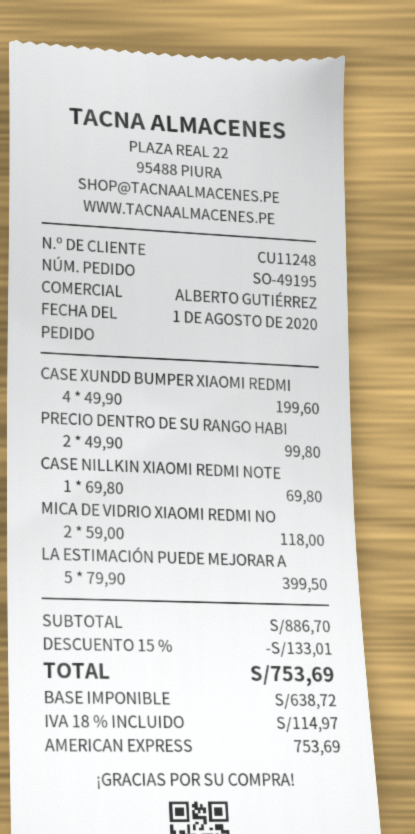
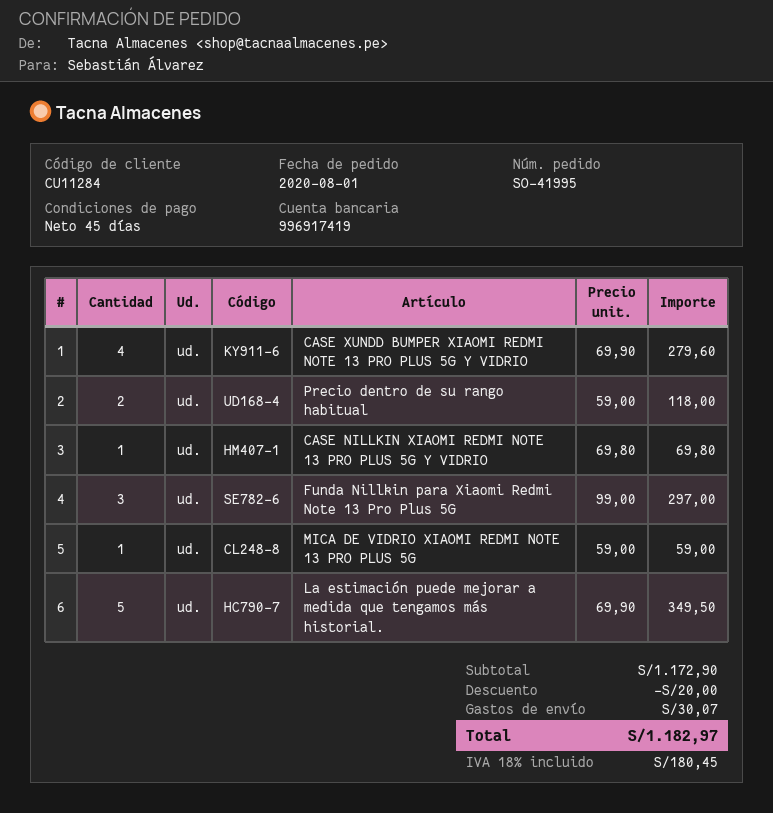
order number: SO-49195 -> SO-41995
customer number: CU11248 -> CU11284
CASE XUNDD BUMPER XIAOMI REDMI: 4 x 49.90 = 199.60 -> 4 x 69.90 = 279.60
PRECIO DENTRO DE SU RANGO HABI: 2 x 49.90 = 99.80 -> 2 x 59.00 = 118.00
MICA DE VIDRIO XIAOMI REDMI NO: 2 x 59.00 = 118.00 -> 1 x 59.00 = 59.00
LA ESTIMACIÓN PUEDE MEJORAR A: 5 x 79.90 = 399.50 -> 5 x 69.90 = 349.50
Funda Nillkin para Xiaomi Redmi Note 13 Pro Plus 5G: none -> 3 x 99.00 = 297.00
subtotal: 886.70 -> 1172.90
discount: 133.01 -> 20.00
shipping: none -> 30.07
tax: 18% = 114.97 -> 18% = 180.45
total: 753.69 -> 1182.97

